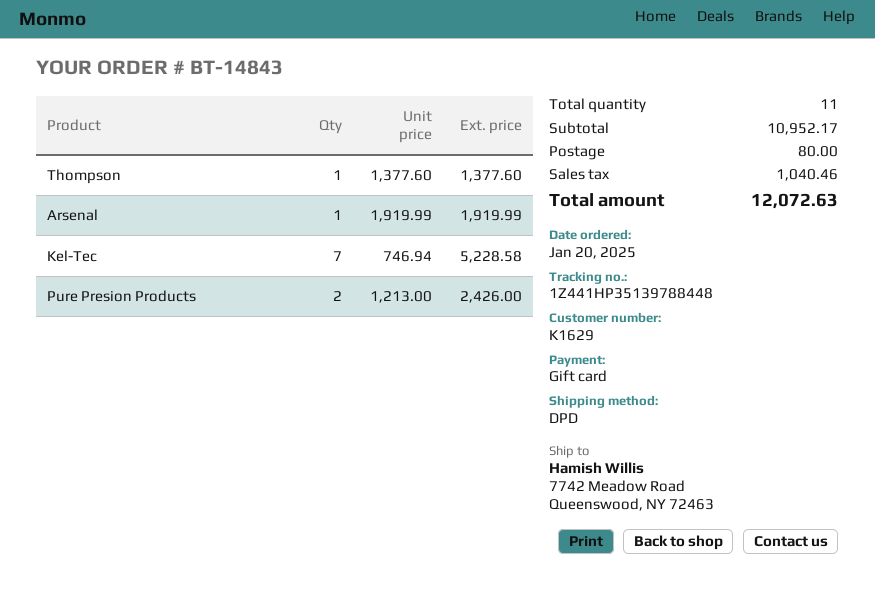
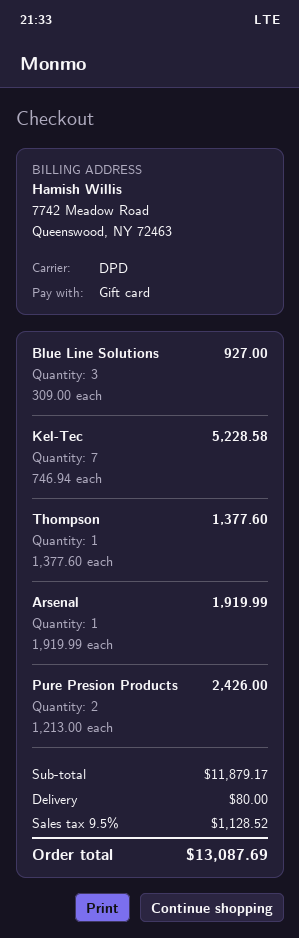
Blue Line Solutions: none -> 3 x 309.00 = 927.00
subtotal: 10952.17 -> 11879.17
tax: 1040.46 -> 1128.52
total: 12072.63 -> 13087.69

